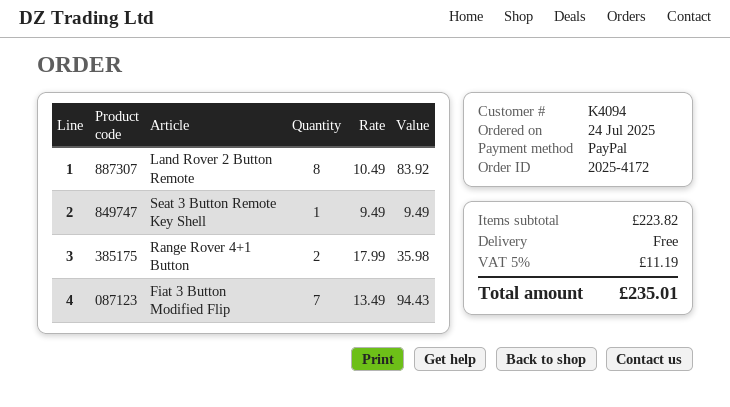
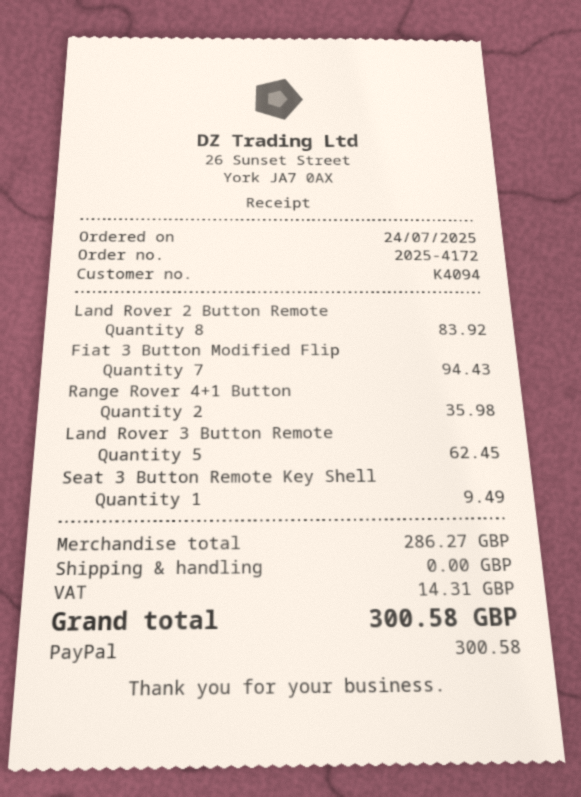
Land Rover 3 Button Remote: none -> 5 for 62.45
subtotal: 223.82 -> 286.27
tax: 11.19 -> 14.31
total: 235.01 -> 300.58

